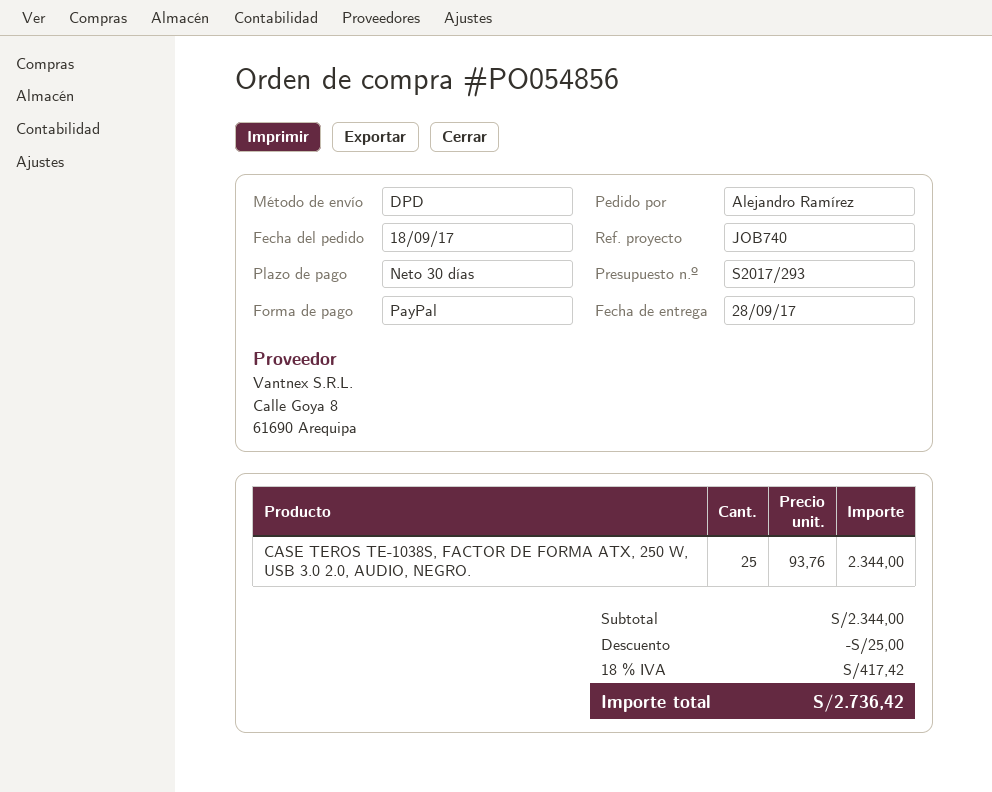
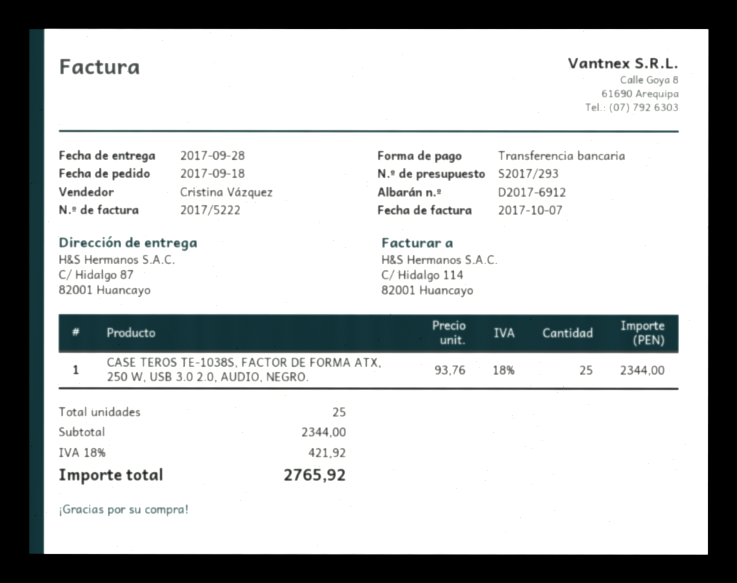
payment method: PayPal -> bank transfer
discount: 25.00 -> none
tax: 18% = 417.42 -> 18% = 421.92
total: 2736.42 -> 2765.92

